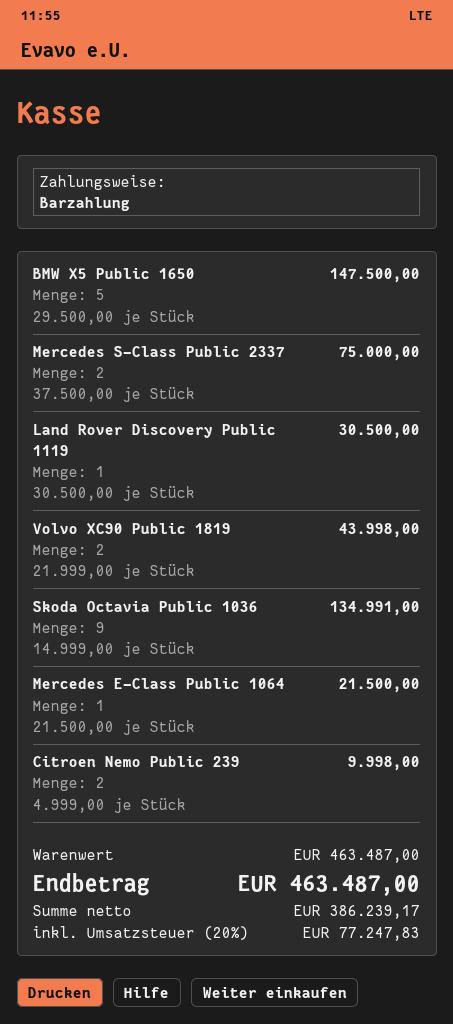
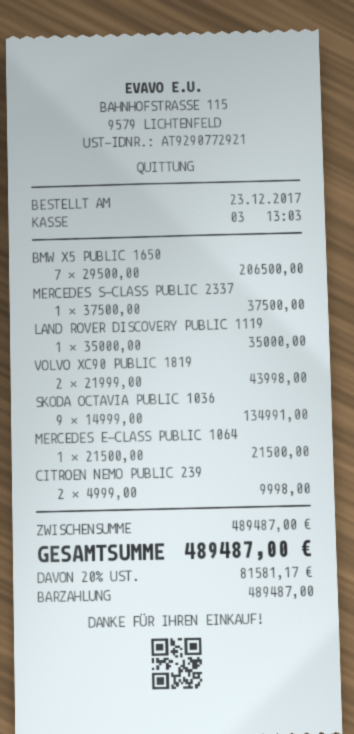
BMW X5 Public 1650: 5 x 29500.00 = 147500.00 -> 7 x 29500.00 = 206500.00
Mercedes S-Class Public 2337: 2 x 37500.00 = 75000.00 -> 1 x 37500.00 = 37500.00
Land Rover Discovery Public 1119: 1 x 30500.00 = 30500.00 -> 1 x 35000.00 = 35000.00
subtotal: 463487.00 -> 489487.00
tax: 20% = 77247.83 -> 20% = 81581.17
total: 463487.00 -> 489487.00

